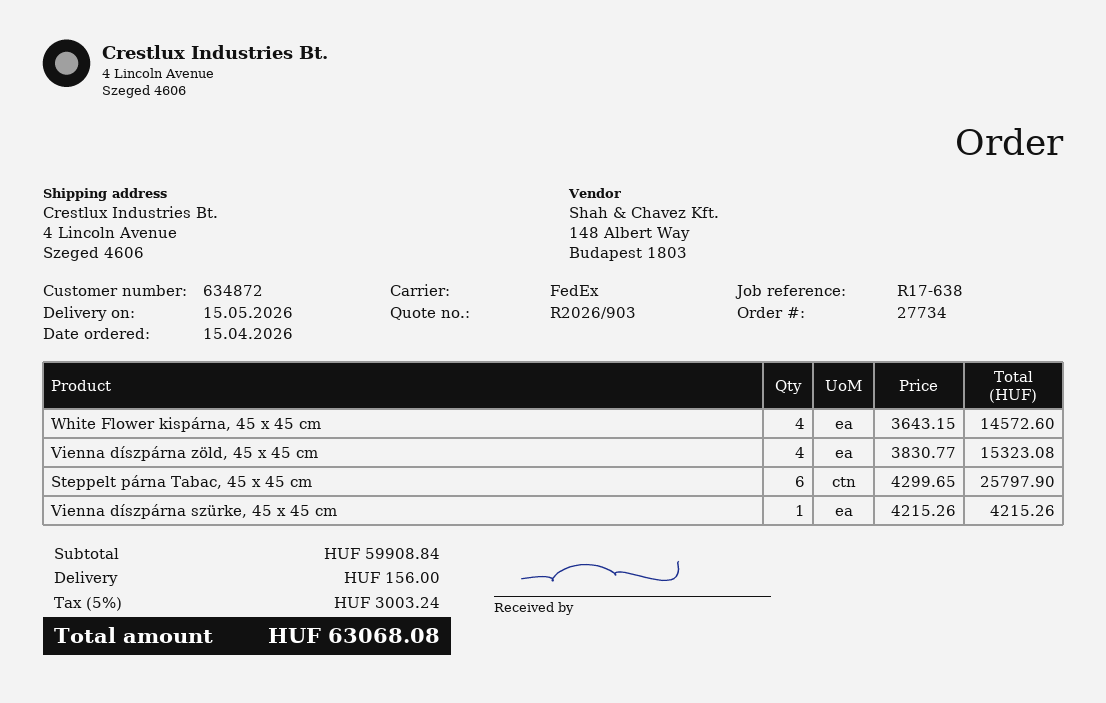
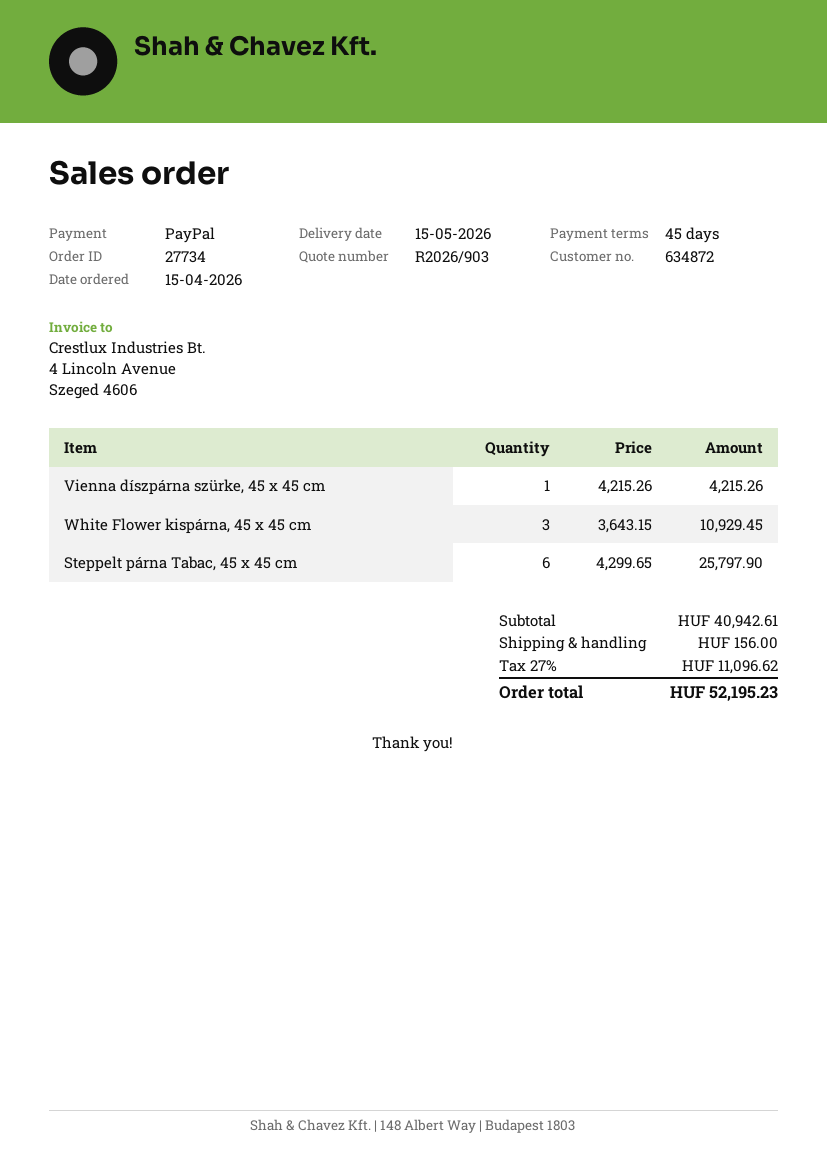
White Flower kispárna, 45 x 45 cm: 4 x 3643.15 = 14572.60 -> 3 x 3643.15 = 10929.45
Vienna díszpárna zöld, 45 x 45 cm: 4 x 3830.77 = 15323.08 -> none
subtotal: 59908.84 -> 40942.61
tax: 5% = 3003.24 -> 27% = 11096.62
total: 63068.08 -> 52195.23

